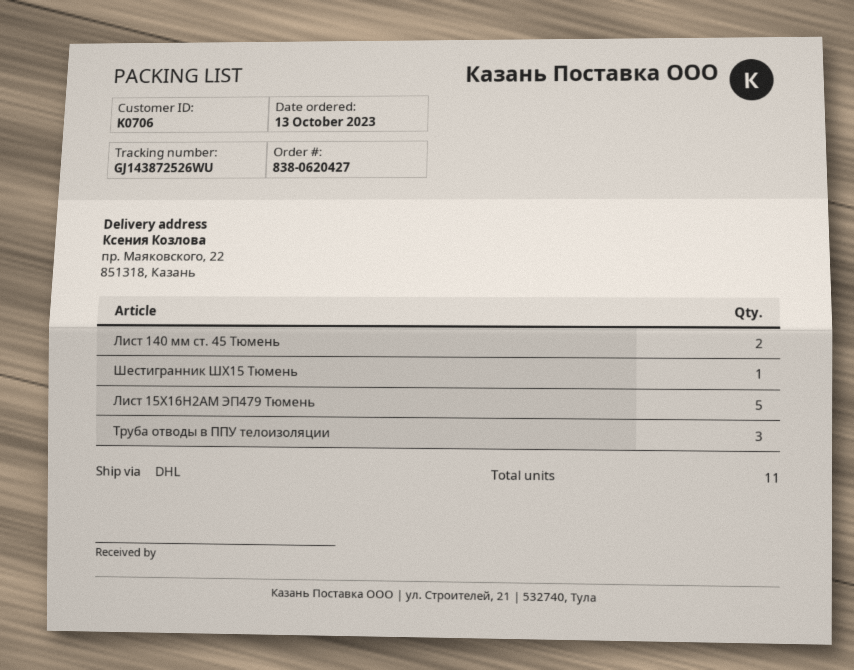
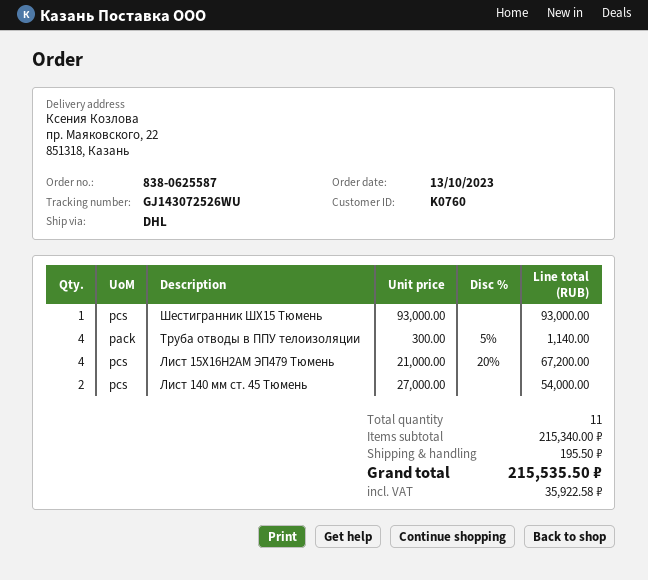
order number: 838-0620427 -> 838-0625587
customer number: K0706 -> K0760
tracking number: GJ143872526WU -> GJ143072526WU
Лист 15Х16Н2АМ ЭП479 Тюмень: 5 -> 4
Труба отводы в ППУ телоизоляции: 3 -> 4

